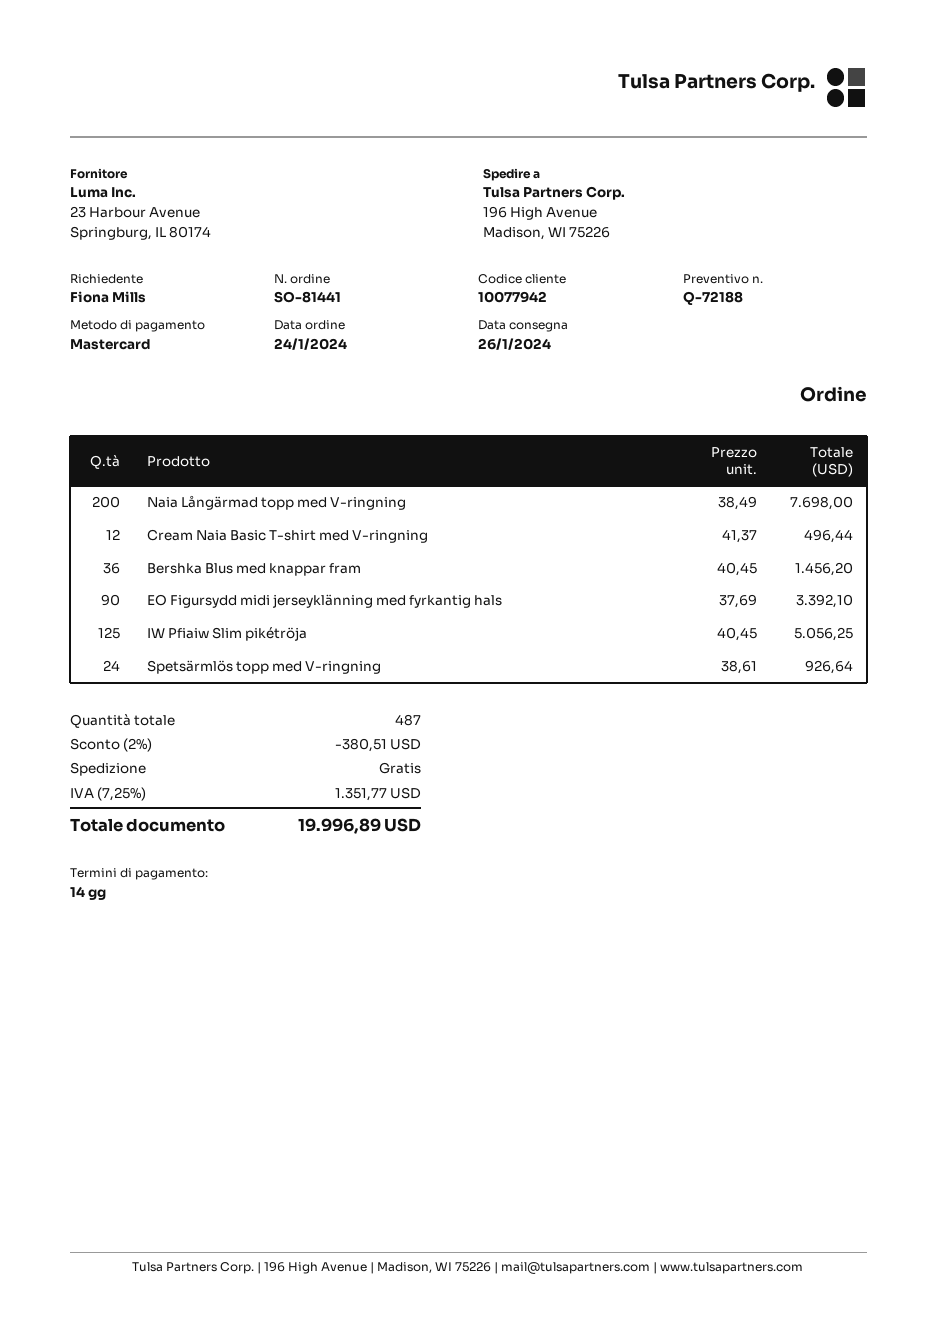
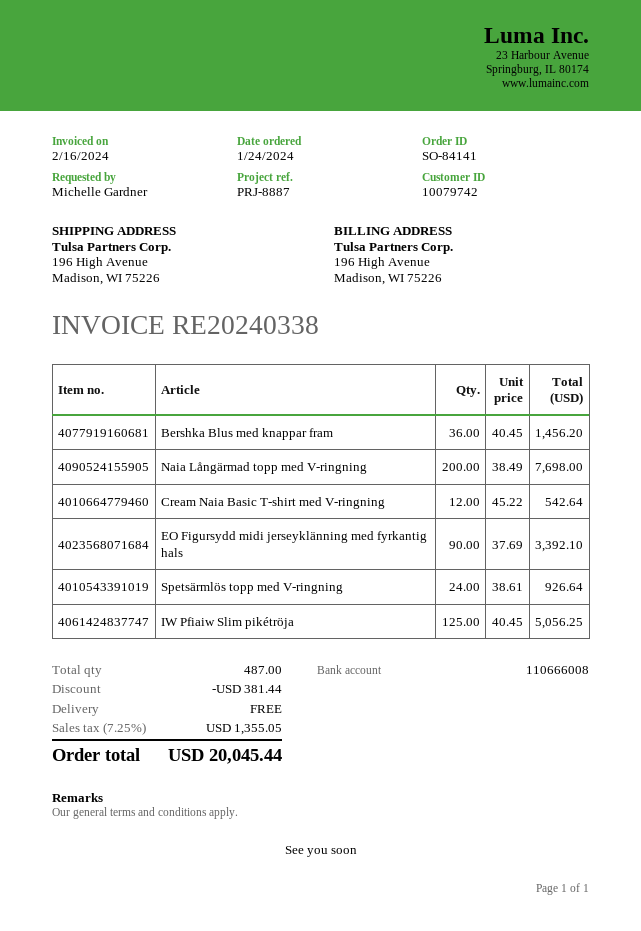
order number: SO-81441 -> SO-84141
customer number: 10077942 -> 10079742
ordered by: Fiona Mills -> Michelle Gardner
Cream Naia Basic T-shirt med V-ringning: 12 x 41.37 = 496.44 -> 12 x 45.22 = 542.64
discount: 380.51 -> 381.44
tax: 7.25% = 1351.77 -> 7.25% = 1355.05
total: 19996.89 -> 20045.44

